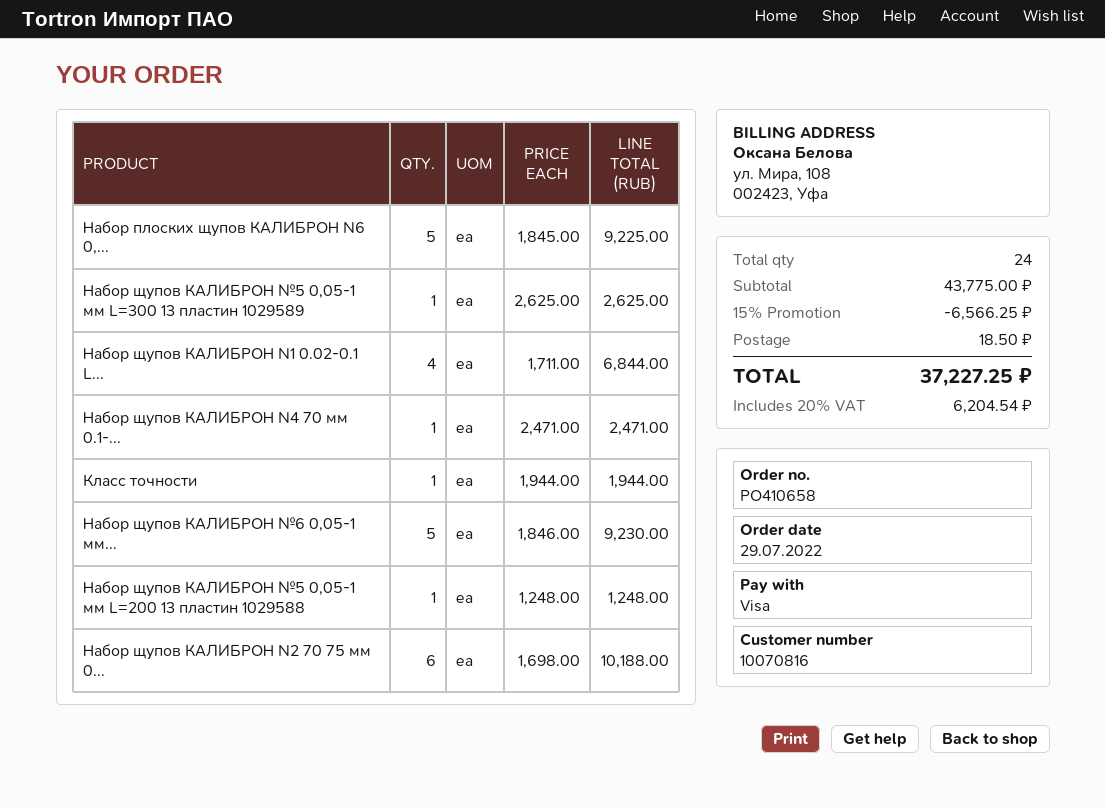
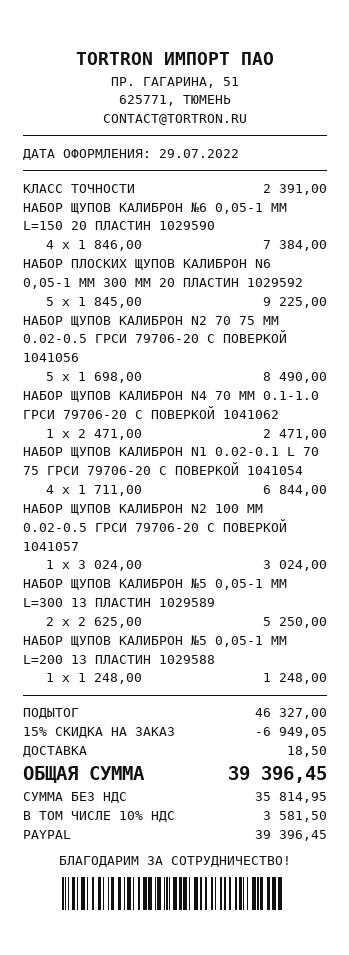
payment method: Visa -> PayPal
Набор щупов КАЛИБРОН №5 0,05-1 мм L=300 13 пластин 1029589: 1 x 2625.00 = 2625.00 -> 2 x 2625.00 = 5250.00
Класс точности: 1 x 1944.00 = 1944.00 -> 1 x 2391.00 = 2391.00
Набор щупов КАЛИБРОН №6 0,05-1 мм...: 5 x 1846.00 = 9230.00 -> 4 x 1846.00 = 7384.00
Набор щупов КАЛИБРОН N2 70 75 мм 0...: 6 x 1698.00 = 10188.00 -> 5 x 1698.00 = 8490.00
НАБОР ЩУПОВ КАЛИБРОН N2 100 ММ 0.02-0.5 ГРСИ 79706-20 С ПОВЕРКОЙ 1041057: none -> 1 x 3024.00 = 3024.00
subtotal: 43775.00 -> 46327.00
discount: 15% = 6566.25 -> 15% = 6949.05
tax: 20% = 6204.54 -> 10% = 3581.50
total: 37227.25 -> 39396.45

